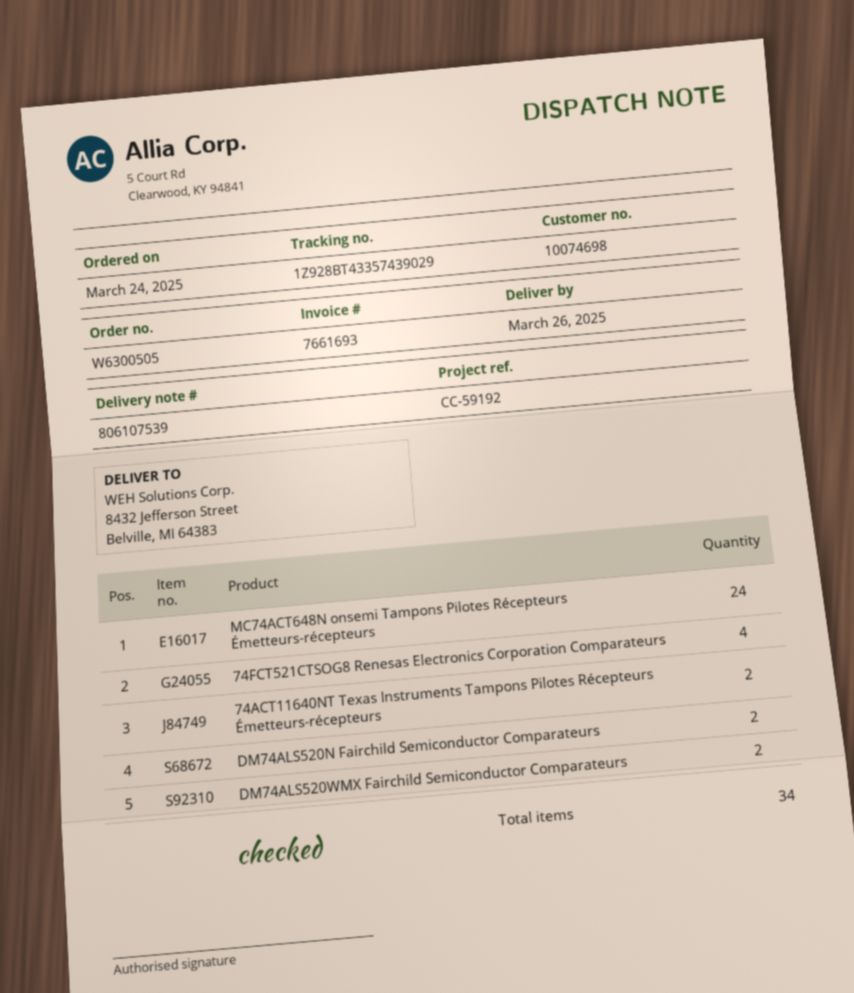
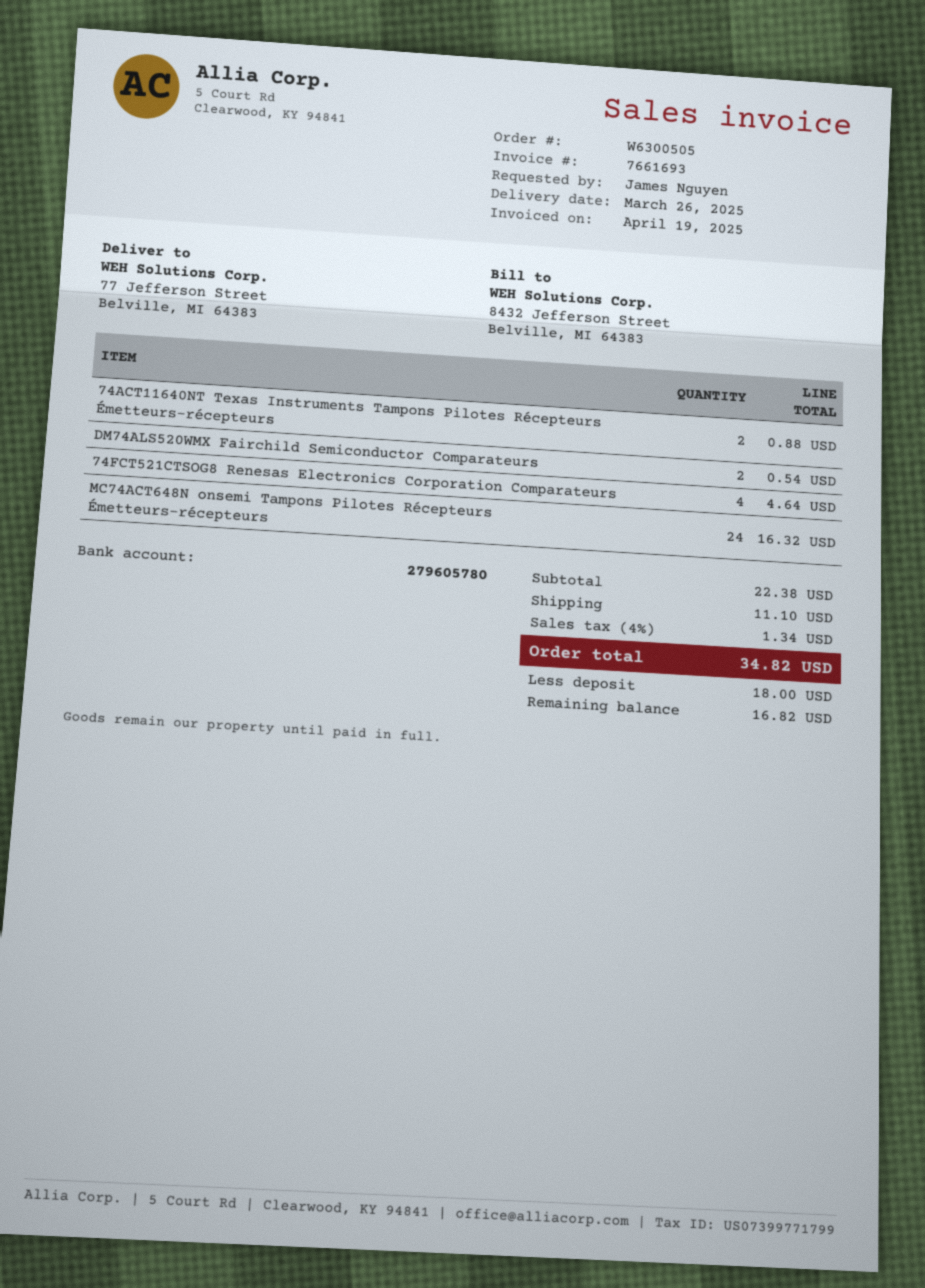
ship to: 8432 Jefferson Street, Belville, MI 64383 -> 77 Jefferson Street, Belville, MI 64383
DM74ALS520N Fairchild Semiconductor Comparateurs: 2 -> none

